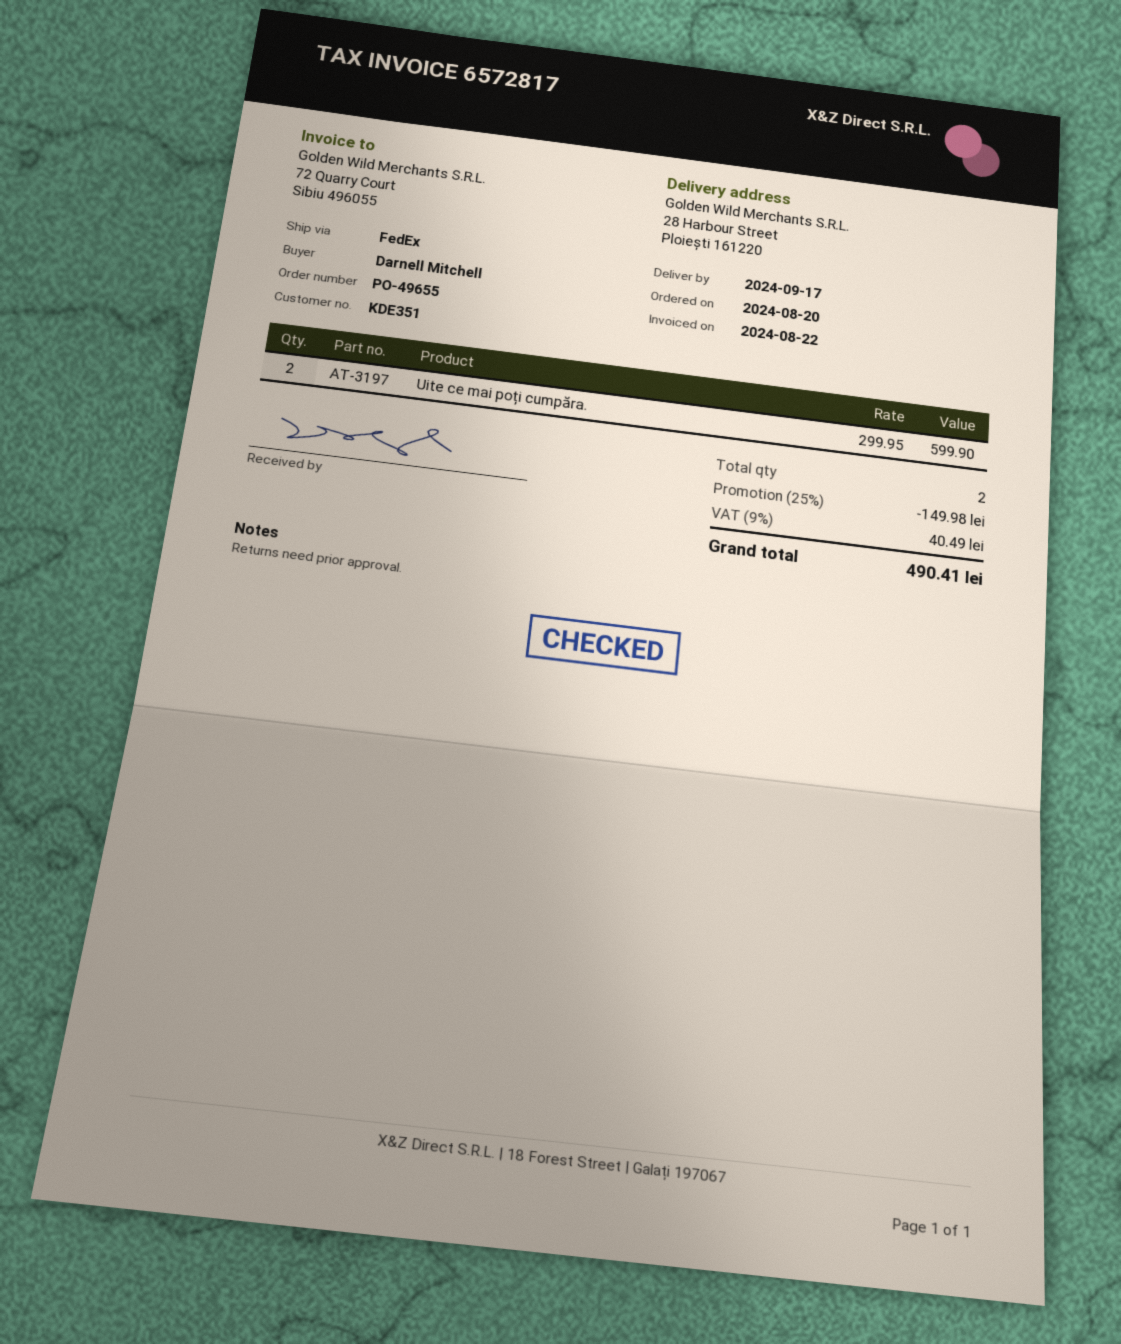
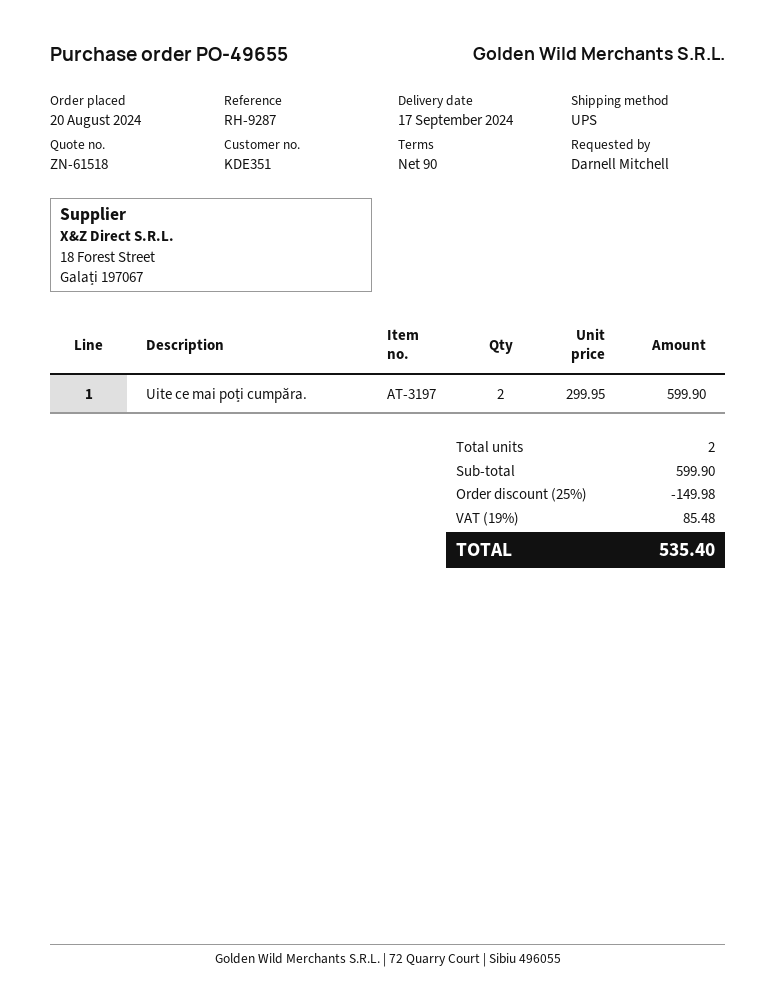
shipping method: FedEx -> UPS
tax: 9% = 40.49 -> 19% = 85.48
total: 490.41 -> 535.40

